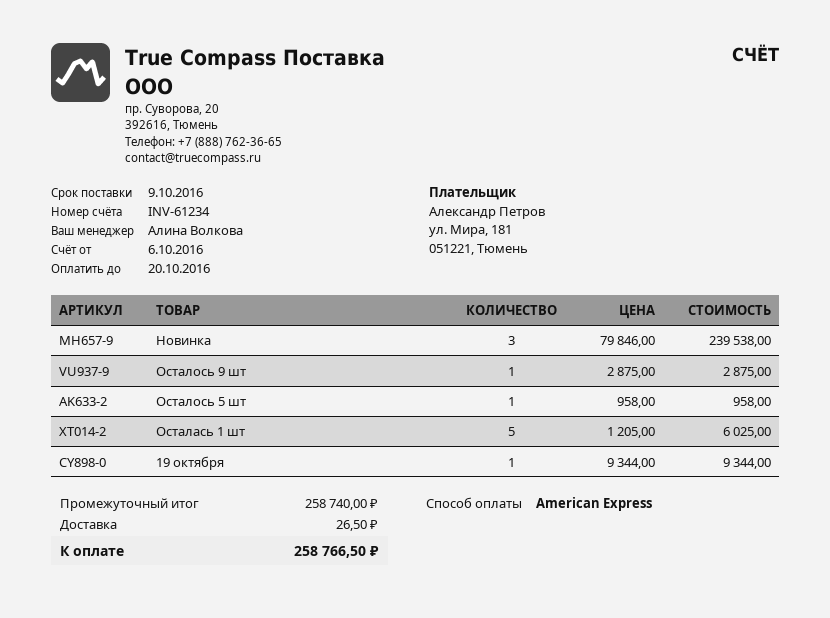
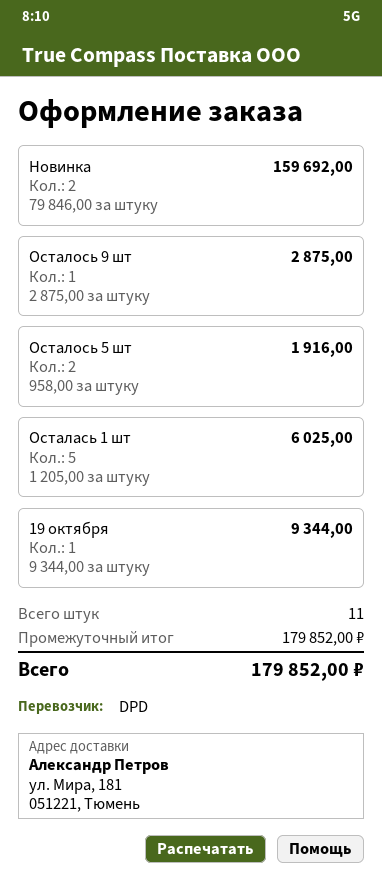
Новинка: 3 x 79846.00 = 239538.00 -> 2 x 79846.00 = 159692.00
Осталось 5 шт: 1 x 958.00 = 958.00 -> 2 x 958.00 = 1916.00
subtotal: 258740.00 -> 179852.00
shipping: 26.50 -> none
total: 258766.50 -> 179852.00

